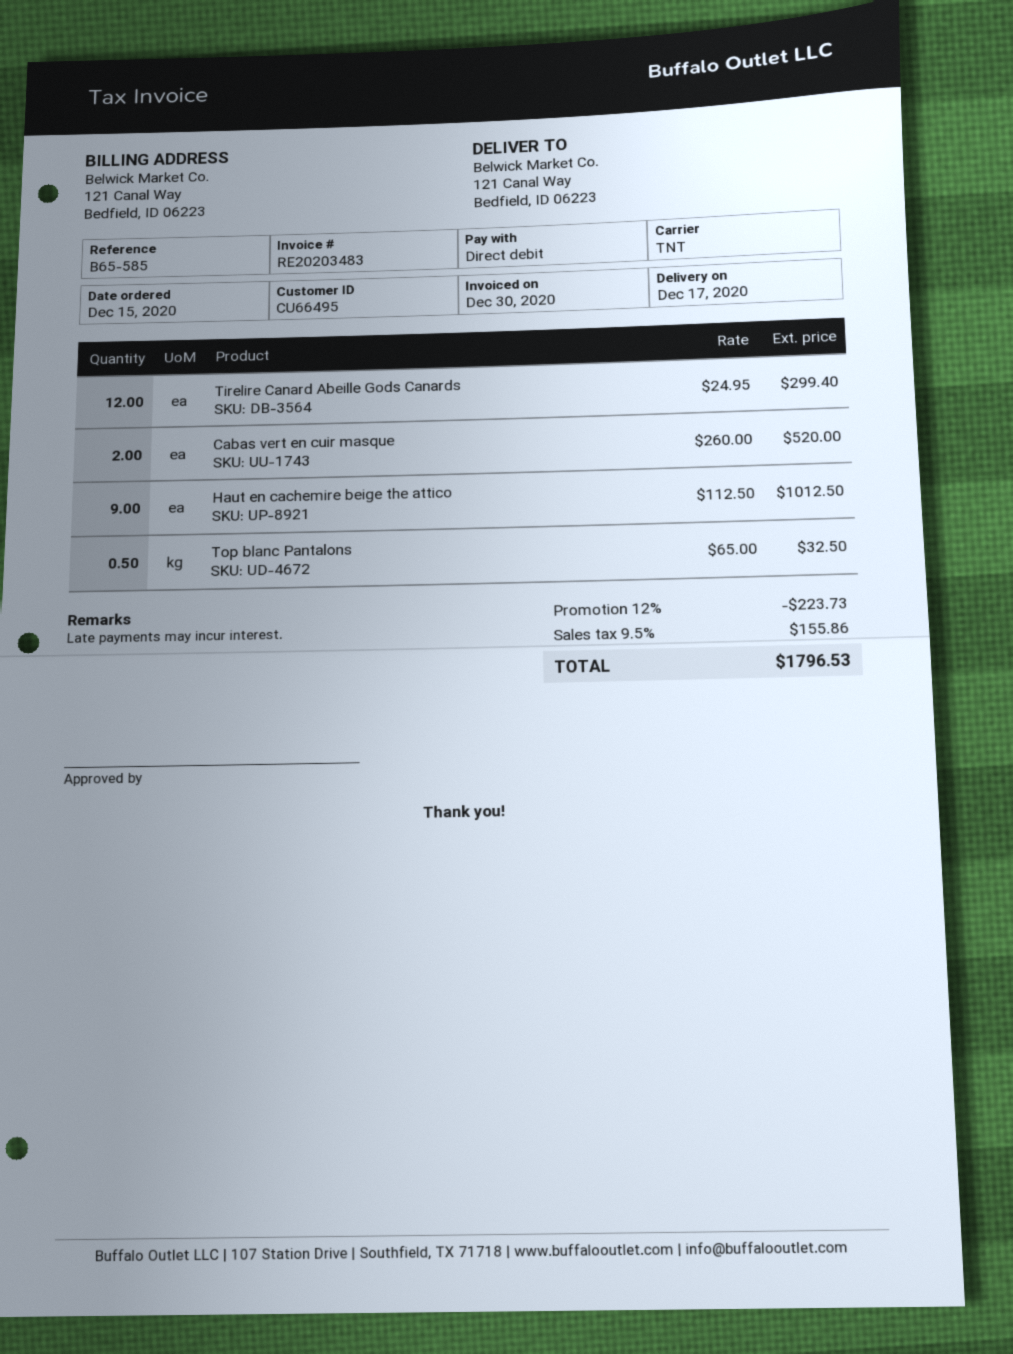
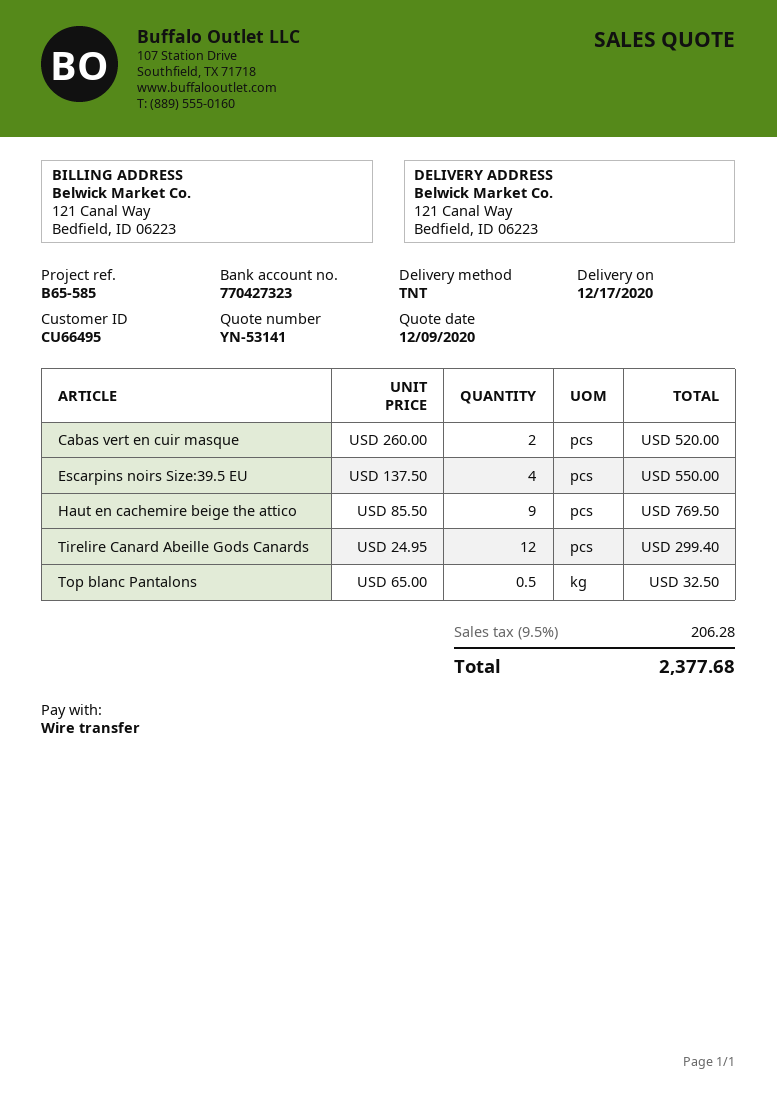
payment method: direct debit -> bank transfer
Haut en cachemire beige the attico: 9 x 112.50 = 1012.50 -> 9 x 85.50 = 769.50
Escarpins noirs Size:39.5 EU: none -> 4 x 137.50 = 550.00
discount: 12% = 223.73 -> none
tax: 9.5% = 155.86 -> 9.5% = 206.28
total: 1796.53 -> 2377.68

